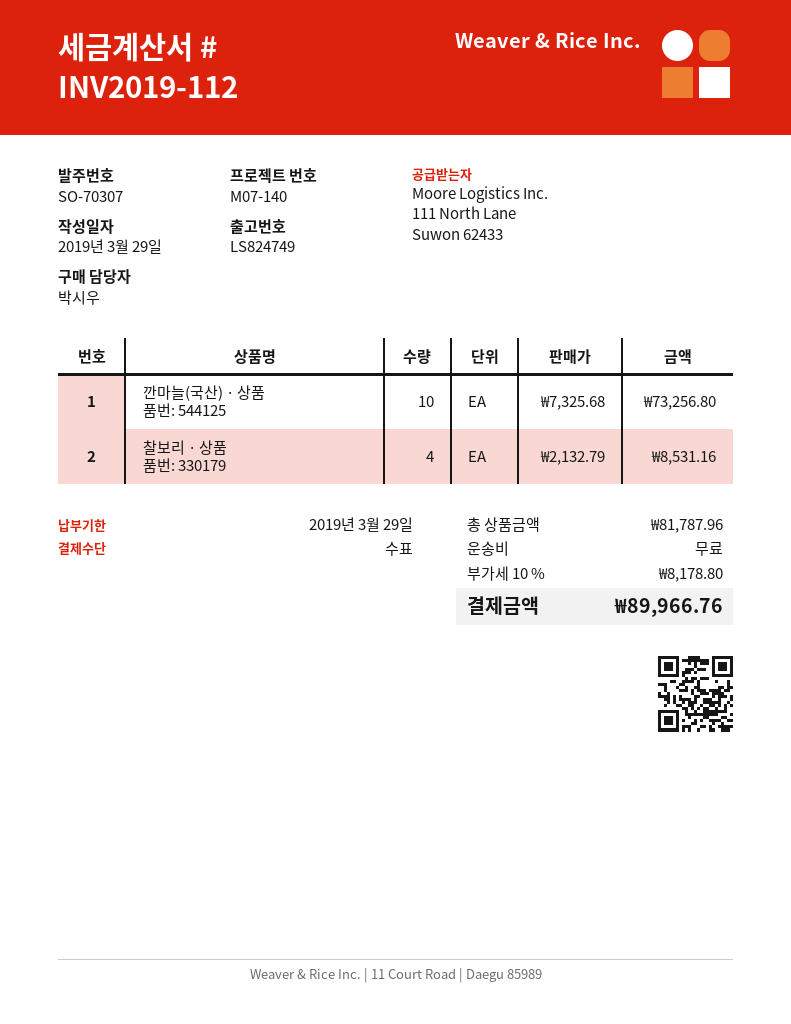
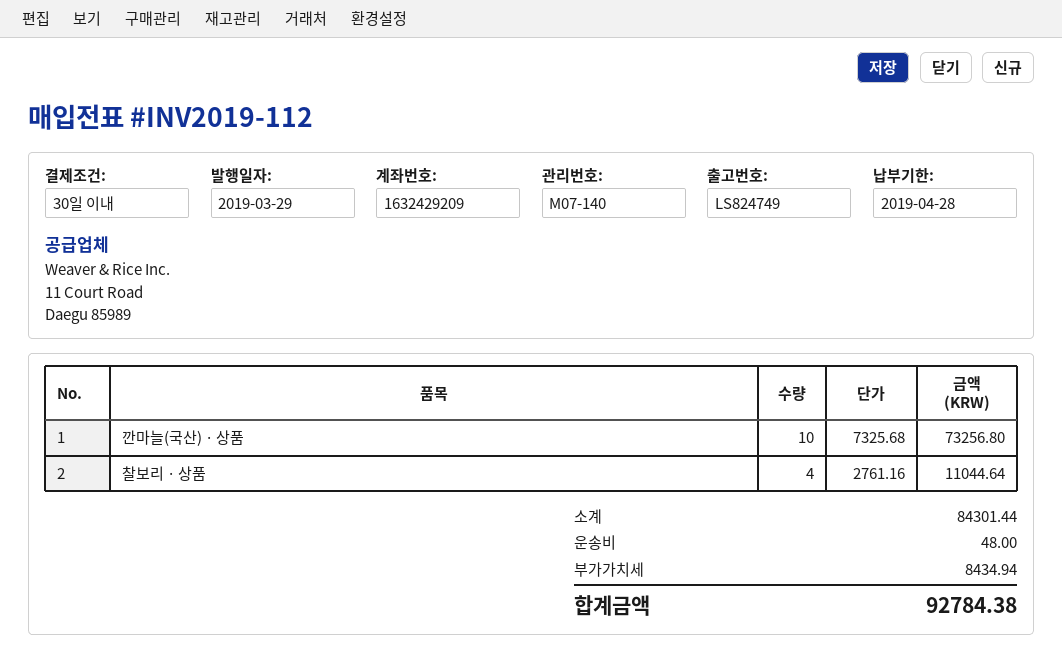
due date: 2019-03-29 -> 2019-04-28
찰보리 · 상품: 4 x 2132.79 = 8531.16 -> 4 x 2761.16 = 11044.64
subtotal: 81787.96 -> 84301.44
shipping: 0.00 -> 48.00
tax: 8178.80 -> 8434.94
total: 89966.76 -> 92784.38

